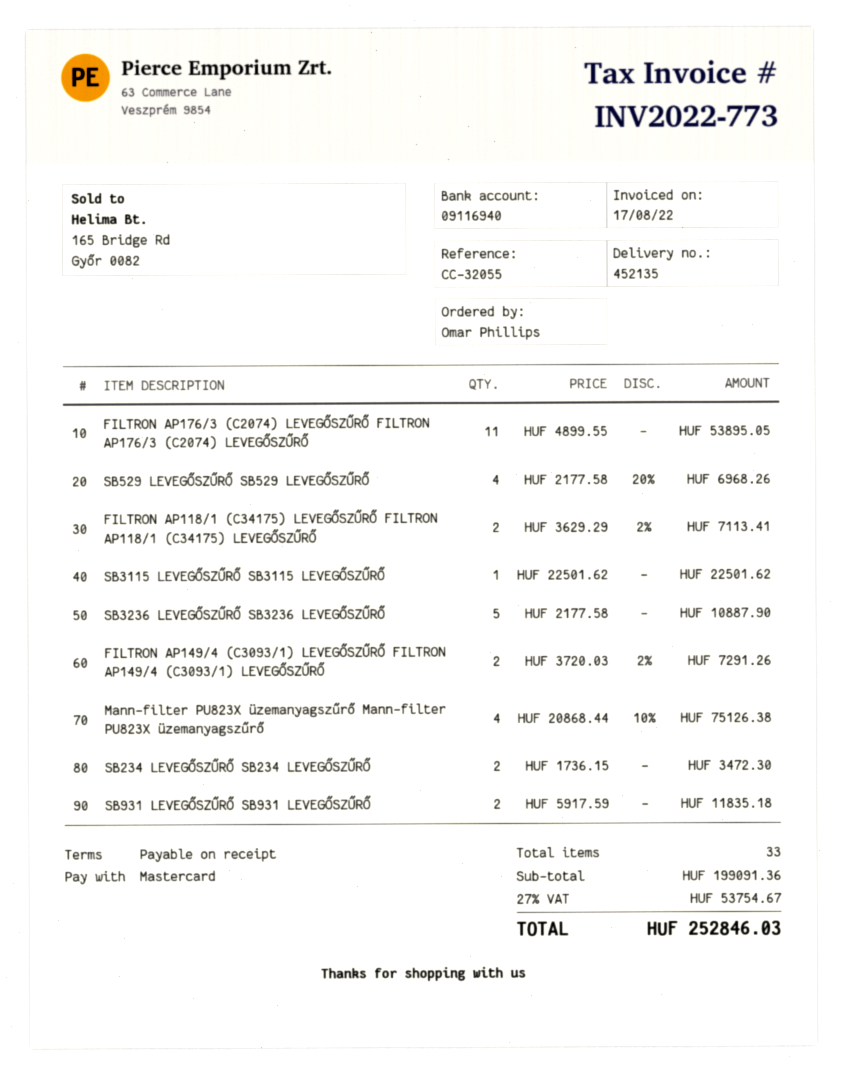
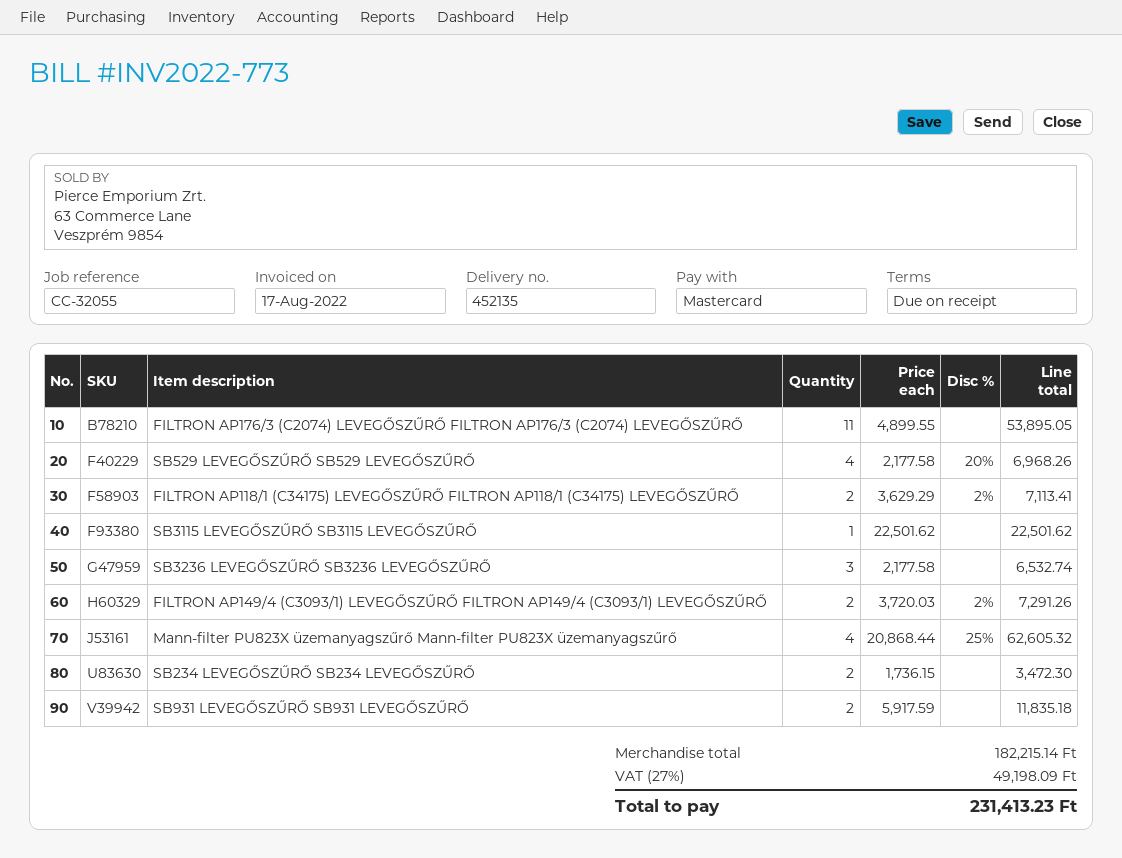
SB3236 LEVEGŐSZŰRŐ SB3236 LEVEGŐSZŰRŐ: 5 x 2177.58 = 10887.90 -> 3 x 2177.58 = 6532.74
Mann-filter PU823X üzemanyagszűrő Mann-filter PU823X üzemanyagszűrő: 4 x 20868.44 - 10% = 75126.38 -> 4 x 20868.44 - 25% = 62605.32
subtotal: 199091.36 -> 182215.14
tax: 27% = 53754.67 -> 27% = 49198.09
total: 252846.03 -> 231413.23

